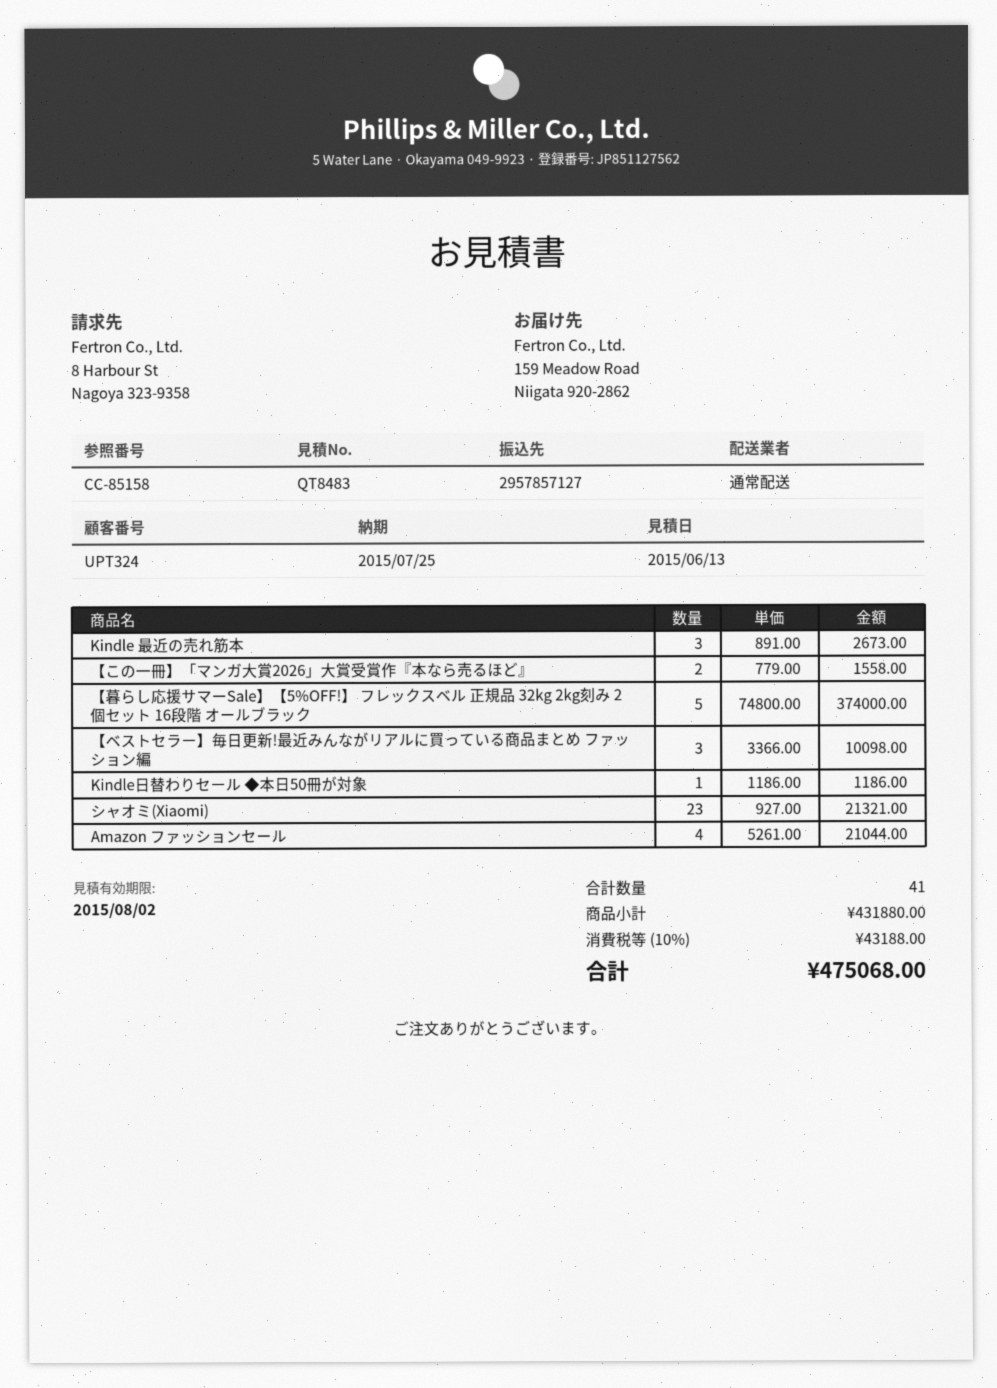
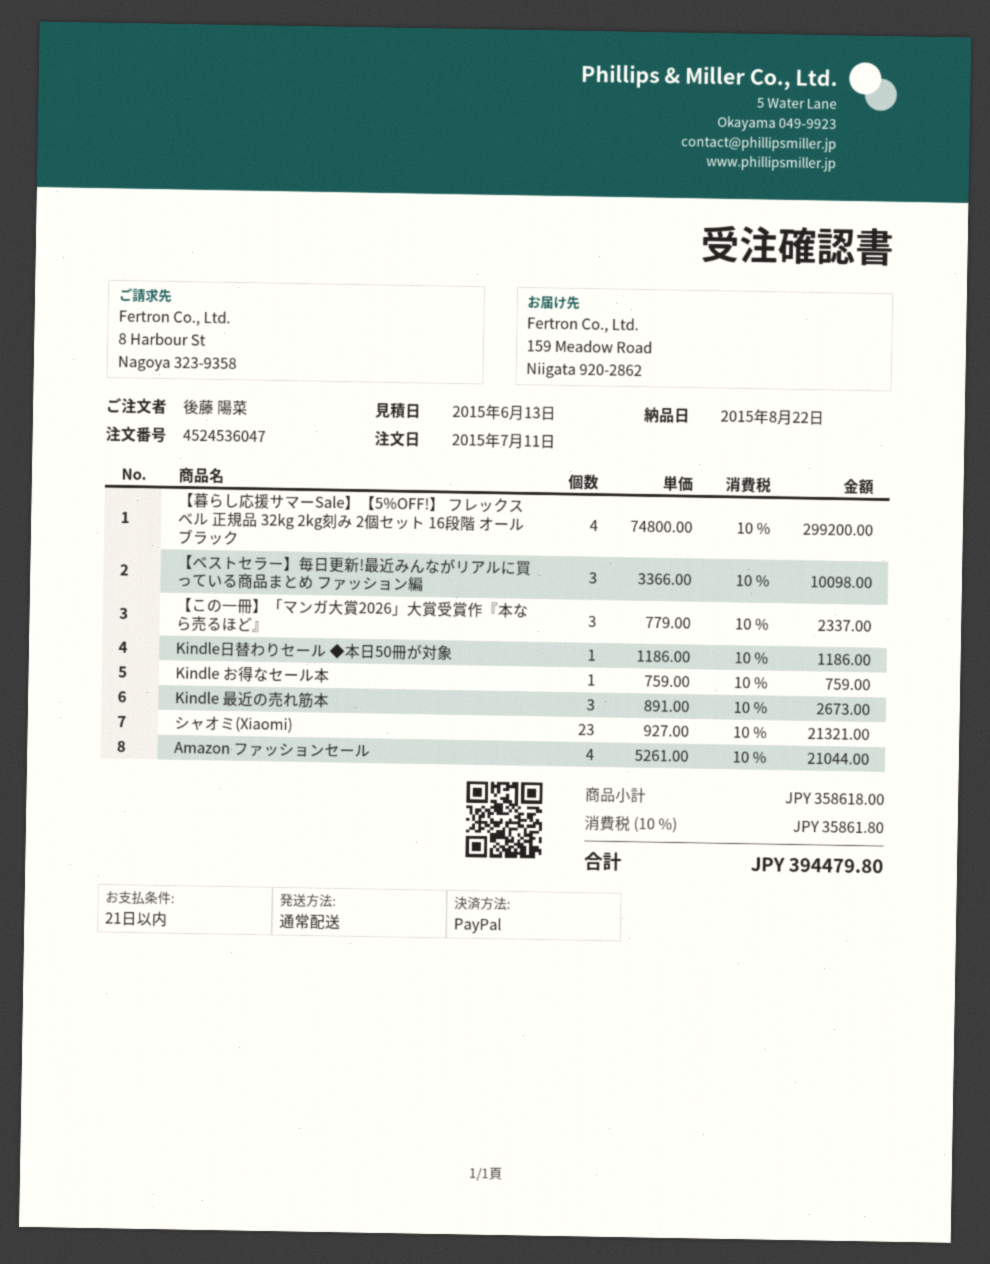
delivery date: 2015-07-25 -> 2015-08-22
【この一冊】「マンガ大賞2026」大賞受賞作『本なら売るほど』: 2 x 779.00 = 1558.00 -> 3 x 779.00 = 2337.00
【暮らし応援サマーSale】【5%OFF!】 フレックスベル 正規品 32kg 2kg刻み 2個セット 16段階 オールブラック: 5 x 74800.00 = 374000.00 -> 4 x 74800.00 = 299200.00
Kindle お得なセール本: none -> 1 x 759.00 = 759.00
subtotal: 431880.00 -> 358618.00
tax: 10% = 43188.00 -> 10% = 35861.80
total: 475068.00 -> 394479.80

